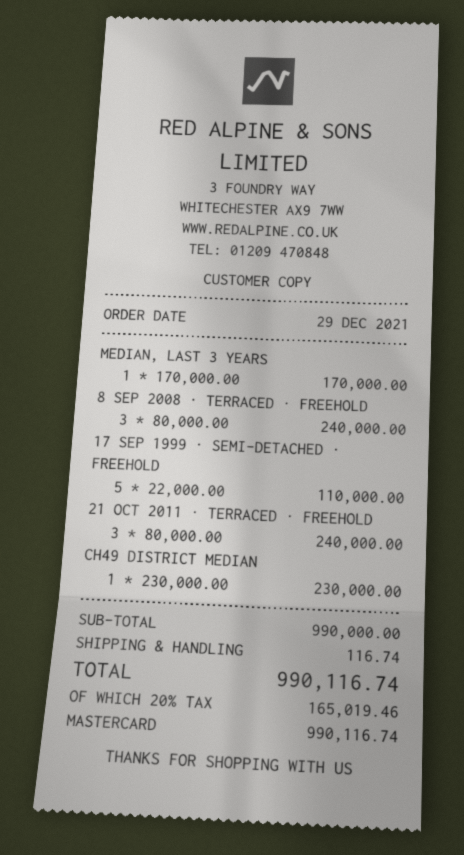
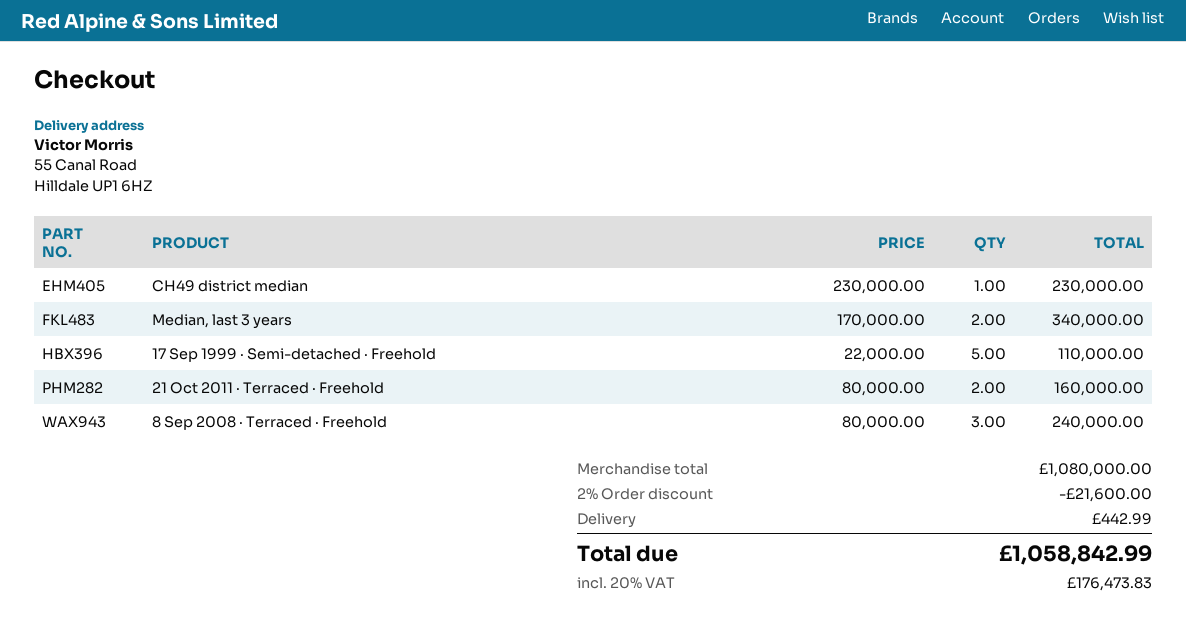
MEDIAN, LAST 3 YEARS: 1 x 170000.00 = 170000.00 -> 2 x 170000.00 = 340000.00
21 OCT 2011 · TERRACED · FREEHOLD: 3 x 80000.00 = 240000.00 -> 2 x 80000.00 = 160000.00
subtotal: 990000.00 -> 1080000.00
discount: none -> 2% = 21600.00
shipping: 116.74 -> 442.99
tax: 20% = 165019.46 -> 20% = 176473.83
total: 990116.74 -> 1058842.99

